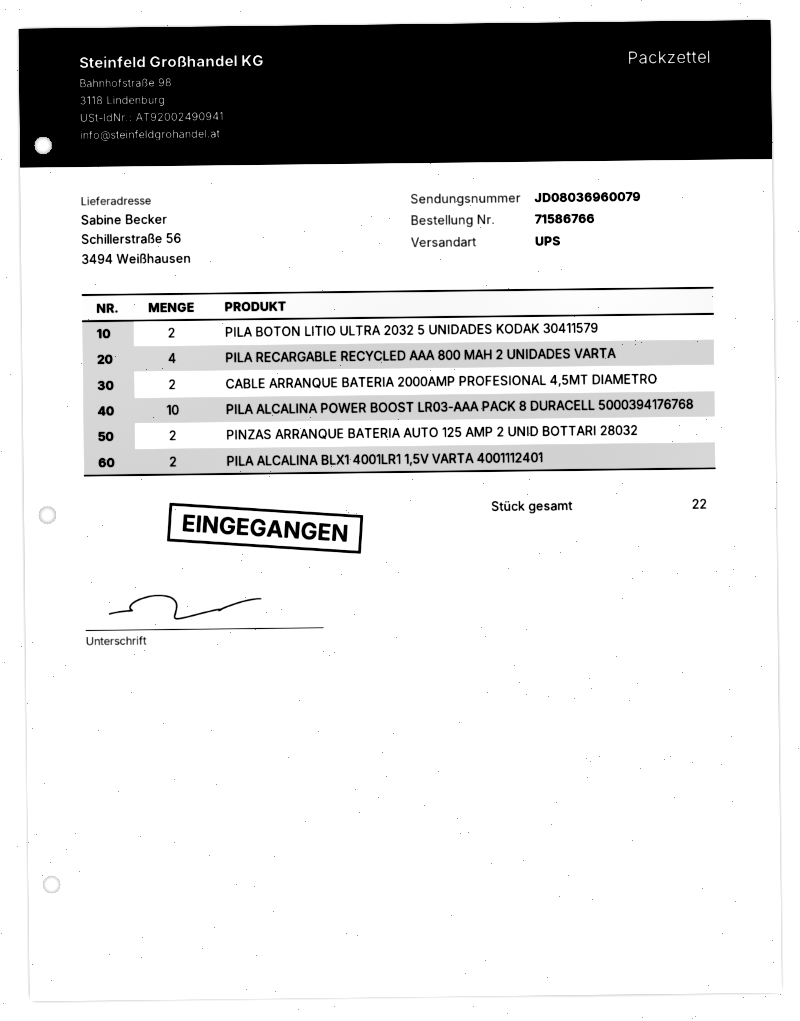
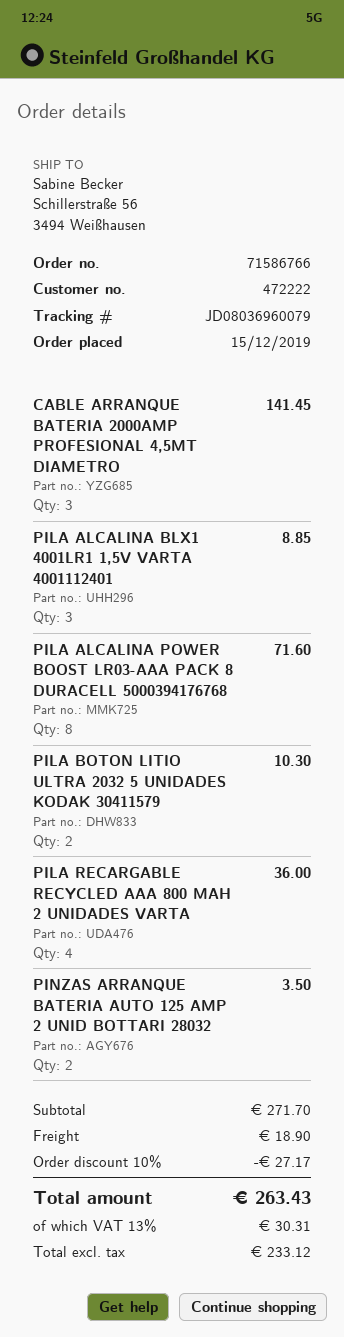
CABLE ARRANQUE BATERIA 2000AMP PROFESIONAL 4,5MT DIAMETRO: 2 -> 3
PILA ALCALINA POWER BOOST LR03-AAA PACK 8 DURACELL 5000394176768: 10 -> 8
PILA ALCALINA BLX1 4001LR1 1,5V VARTA 4001112401: 2 -> 3

